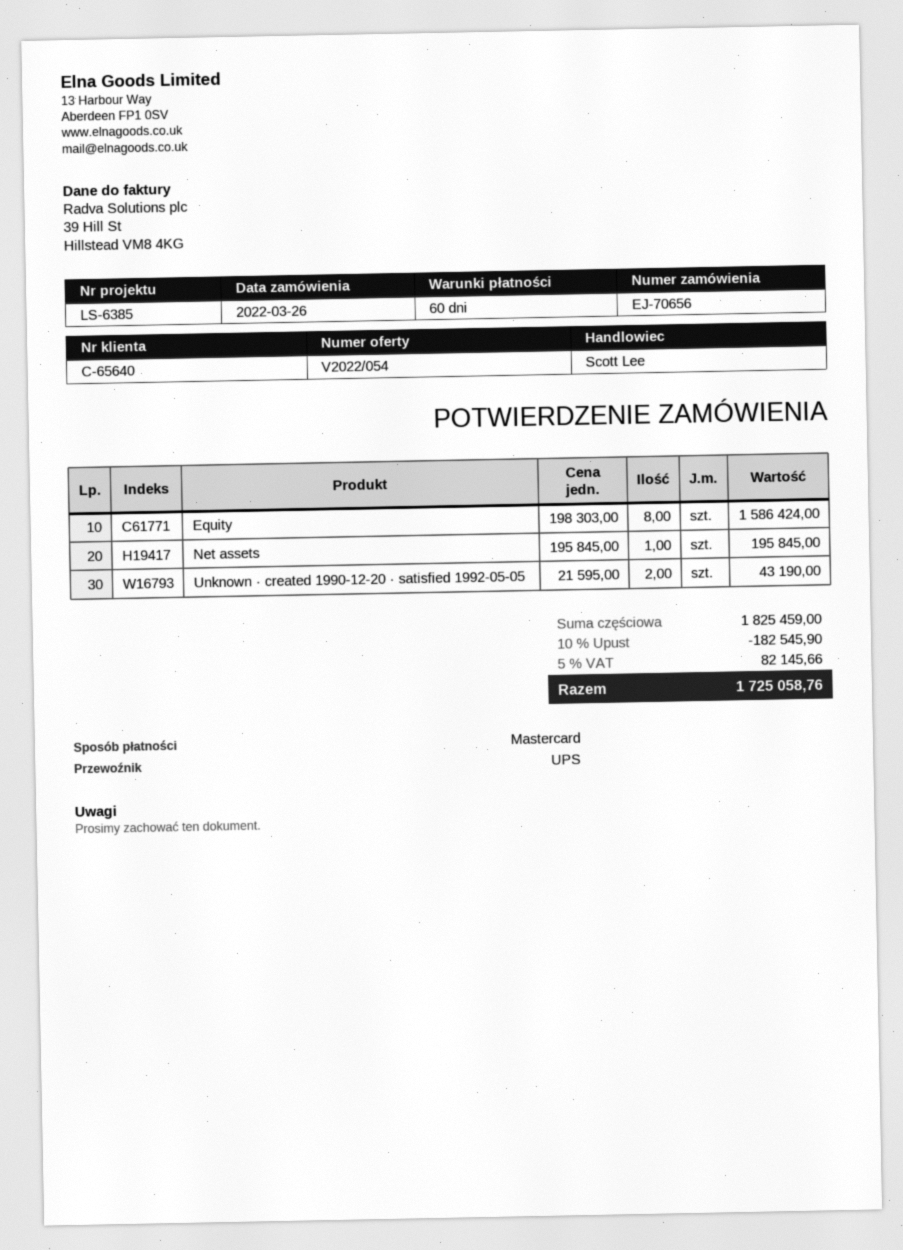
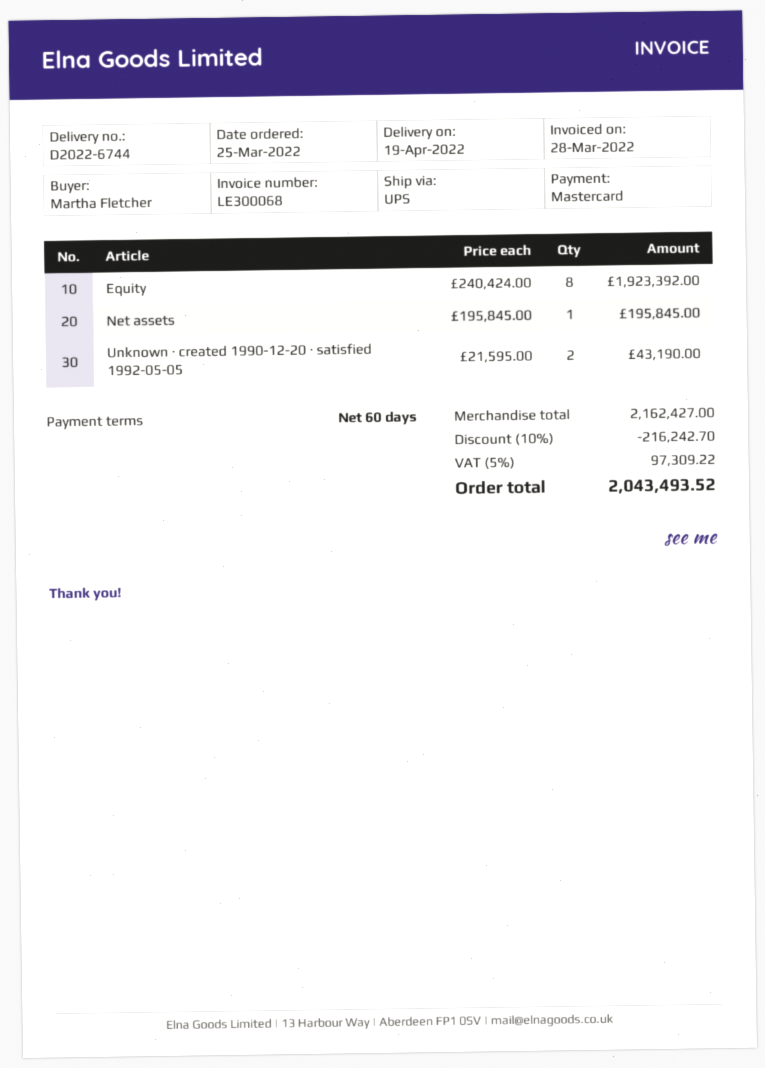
order date: 2022-03-26 -> 2022-03-25
Equity: 8 x 198303.00 = 1586424.00 -> 8 x 240424.00 = 1923392.00
subtotal: 1825459.00 -> 2162427.00
discount: 10% = 182545.90 -> 10% = 216242.70
tax: 5% = 82145.66 -> 5% = 97309.22
total: 1725058.76 -> 2043493.52

